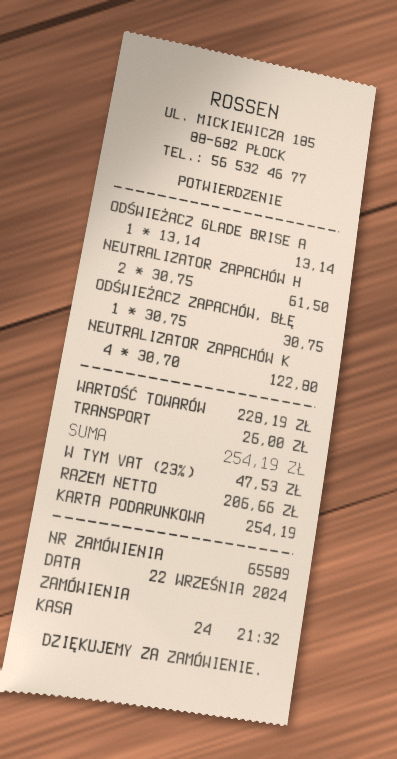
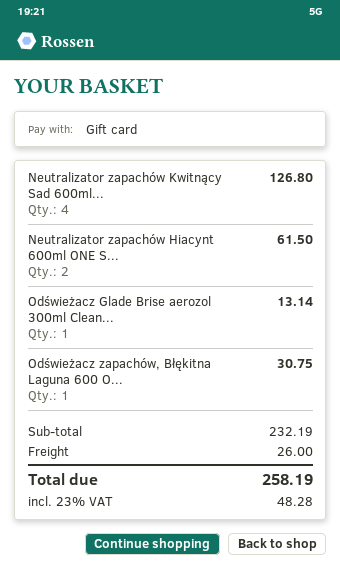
NEUTRALIZATOR ZAPACHÓW K: 4 for 122.80 -> 4 for 126.80
subtotal: 228.19 -> 232.19
tax: 23% = 47.53 -> 23% = 48.28
total: 254.19 -> 258.19

